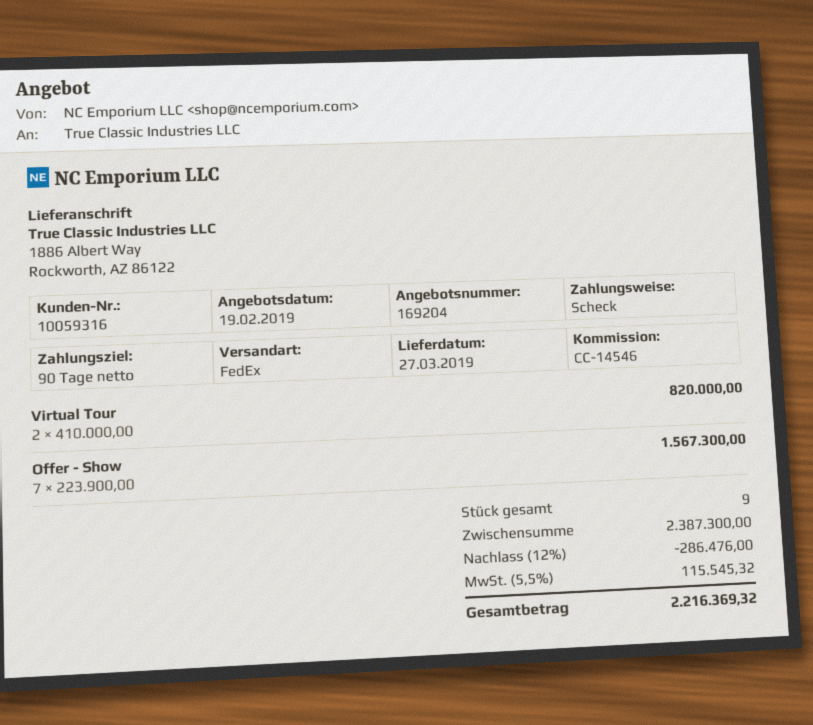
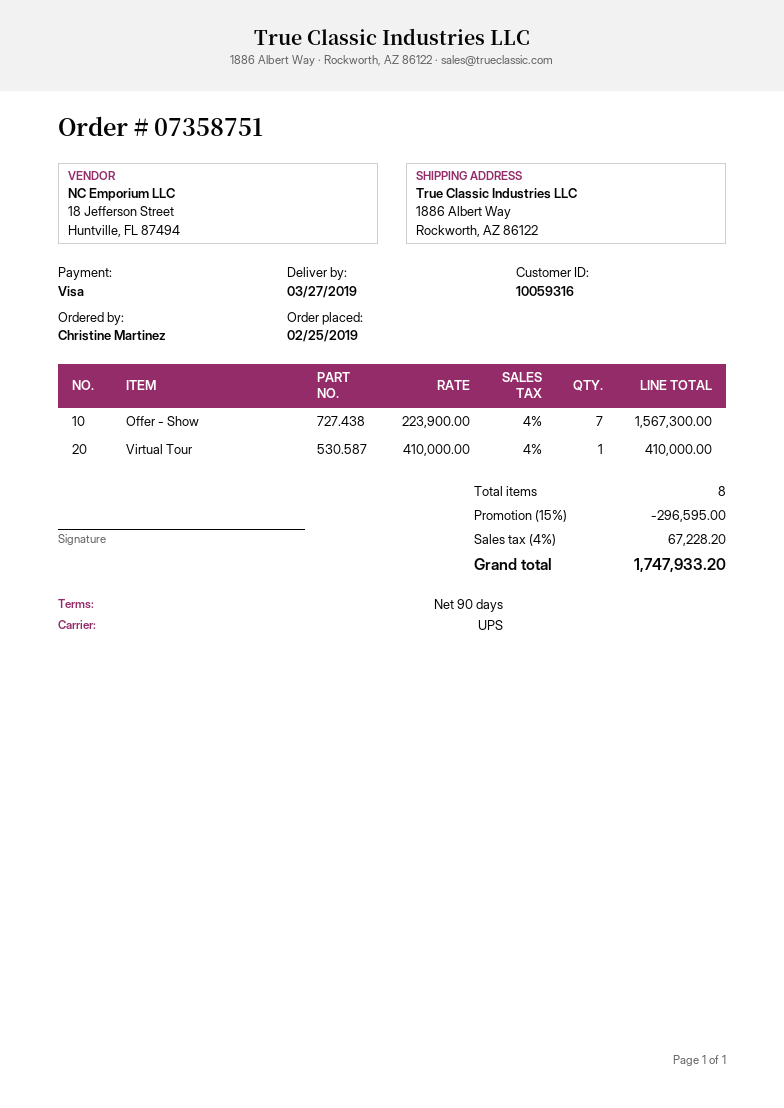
payment method: cheque -> Visa
shipping method: FedEx -> UPS
Virtual Tour: 2 x 410000.00 = 820000.00 -> 1 x 410000.00 = 410000.00
total quantity: 9 -> 8
discount: 12% = 286476.00 -> 15% = 296595.00
tax: 5.5% = 115545.32 -> 4% = 67228.20
total: 2216369.32 -> 1747933.20

